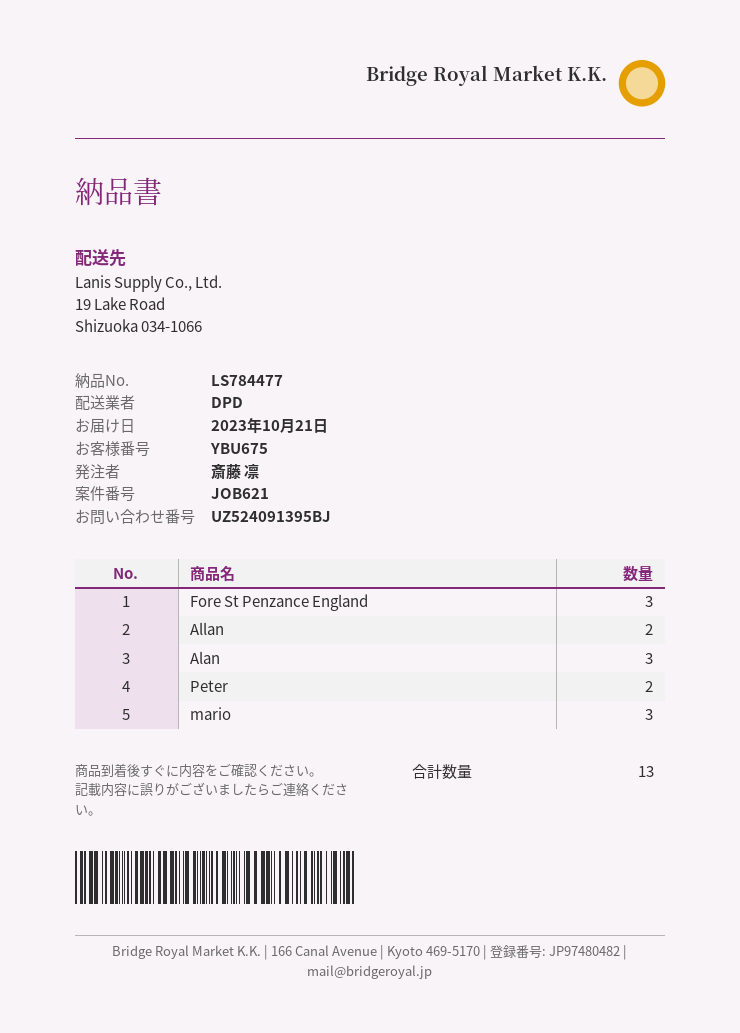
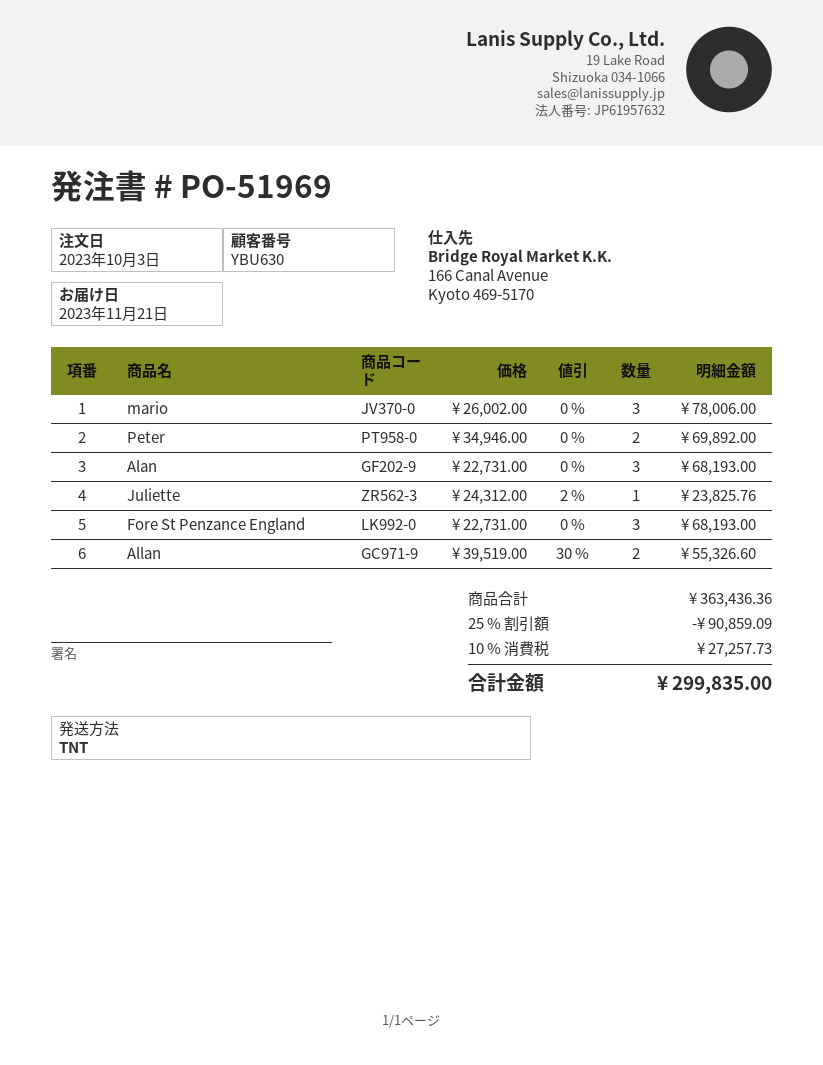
delivery date: 2023-10-21 -> 2023-11-21
customer number: YBU675 -> YBU630
shipping method: DPD -> TNT
Juliette: none -> 1

